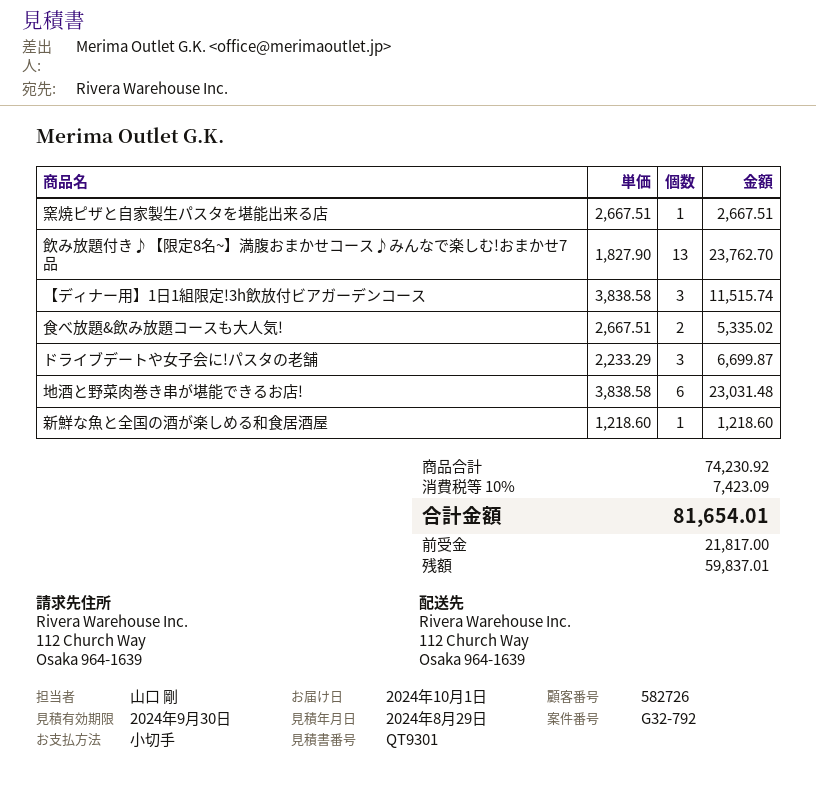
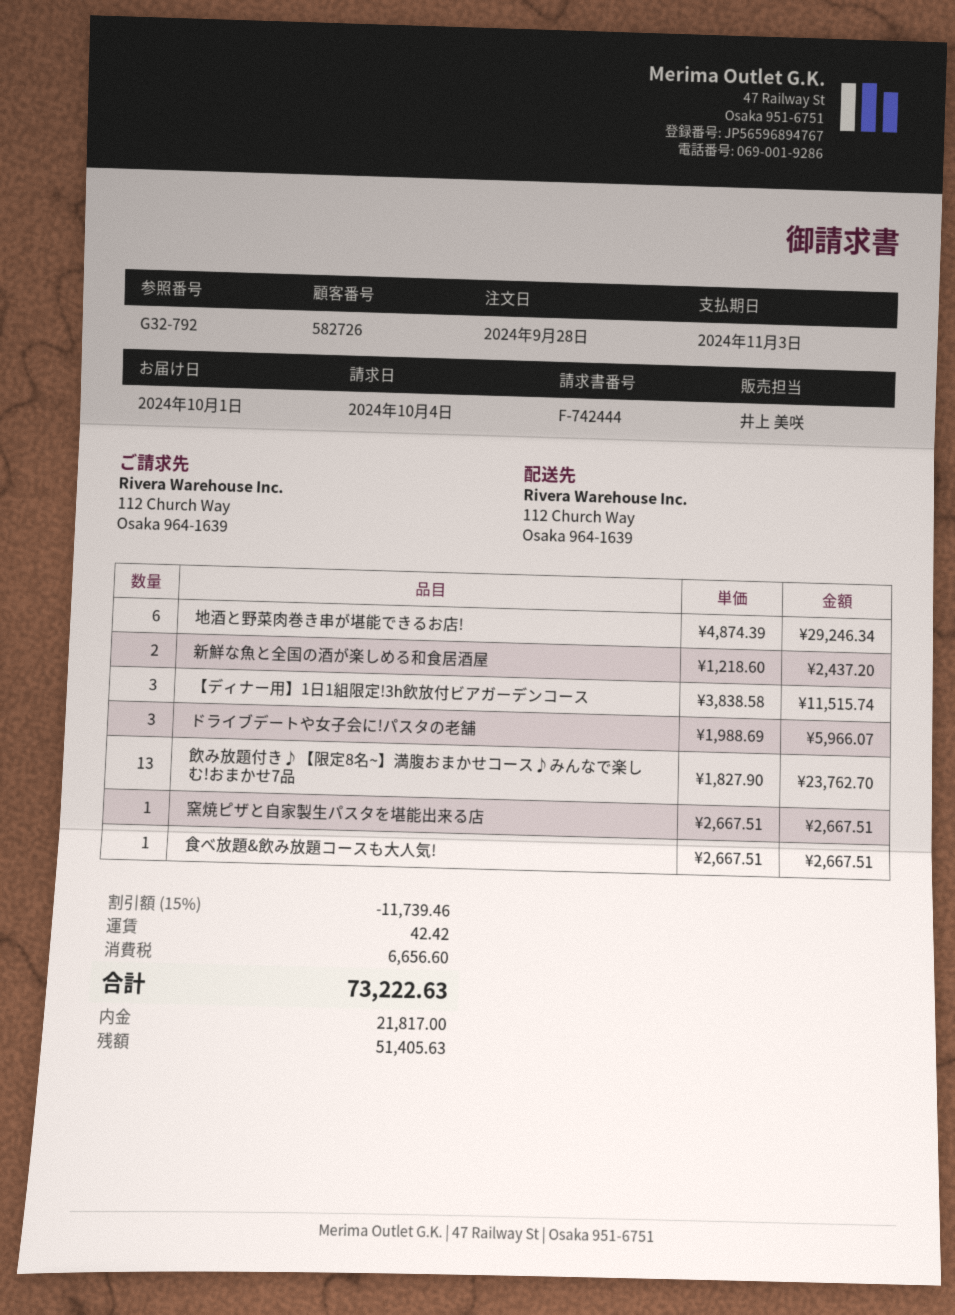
sales rep: 山口 剛 -> 井上 美咲
食べ放題&飲み放題コースも大人気!: 2 x 2667.51 = 5335.02 -> 1 x 2667.51 = 2667.51
ドライブデートや女子会に!パスタの老舗: 3 x 2233.29 = 6699.87 -> 3 x 1988.69 = 5966.07
地酒と野菜肉巻き串が堪能できるお店!: 6 x 3838.58 = 23031.48 -> 6 x 4874.39 = 29246.34
新鮮な魚と全国の酒が楽しめる和食居酒屋: 1 x 1218.60 = 1218.60 -> 2 x 1218.60 = 2437.20
discount: none -> 15% = 11739.46
shipping: none -> 42.42
tax: 7423.09 -> 6656.60
total: 81654.01 -> 73222.63
balance: 59837.01 -> 51405.63

